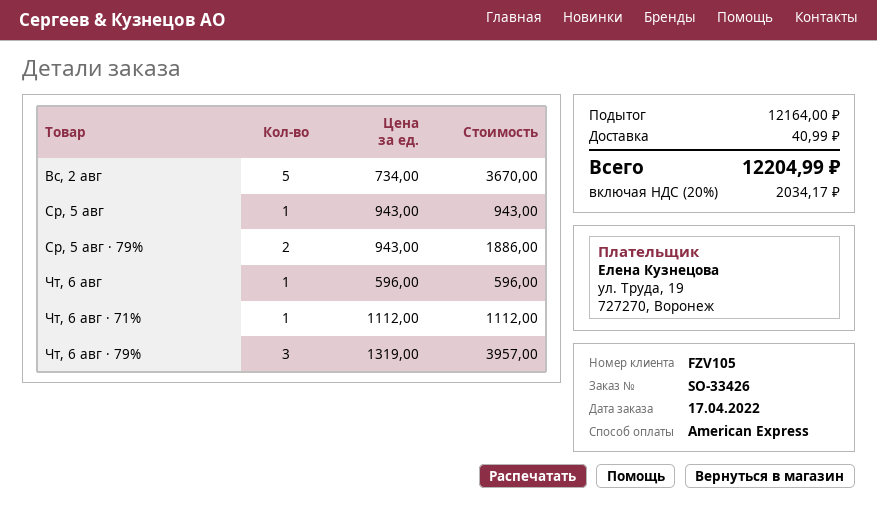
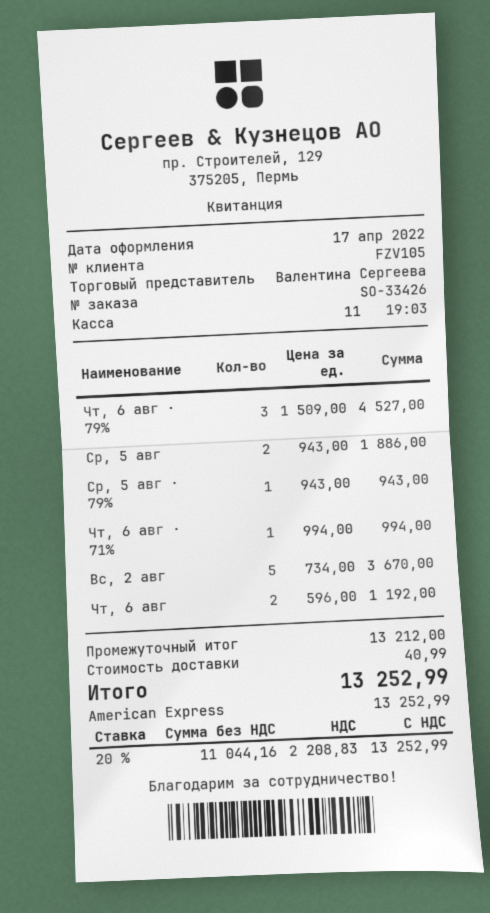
Ср, 5 авг: 1 x 943.00 = 943.00 -> 2 x 943.00 = 1886.00
Ср, 5 авг · 79%: 2 x 943.00 = 1886.00 -> 1 x 943.00 = 943.00
Чт, 6 авг: 1 x 596.00 = 596.00 -> 2 x 596.00 = 1192.00
Чт, 6 авг · 71%: 1 x 1112.00 = 1112.00 -> 1 x 994.00 = 994.00
Чт, 6 авг · 79%: 3 x 1319.00 = 3957.00 -> 3 x 1509.00 = 4527.00
subtotal: 12164.00 -> 13212.00
tax: 20% = 2034.17 -> 20% = 2208.83
total: 12204.99 -> 13252.99

